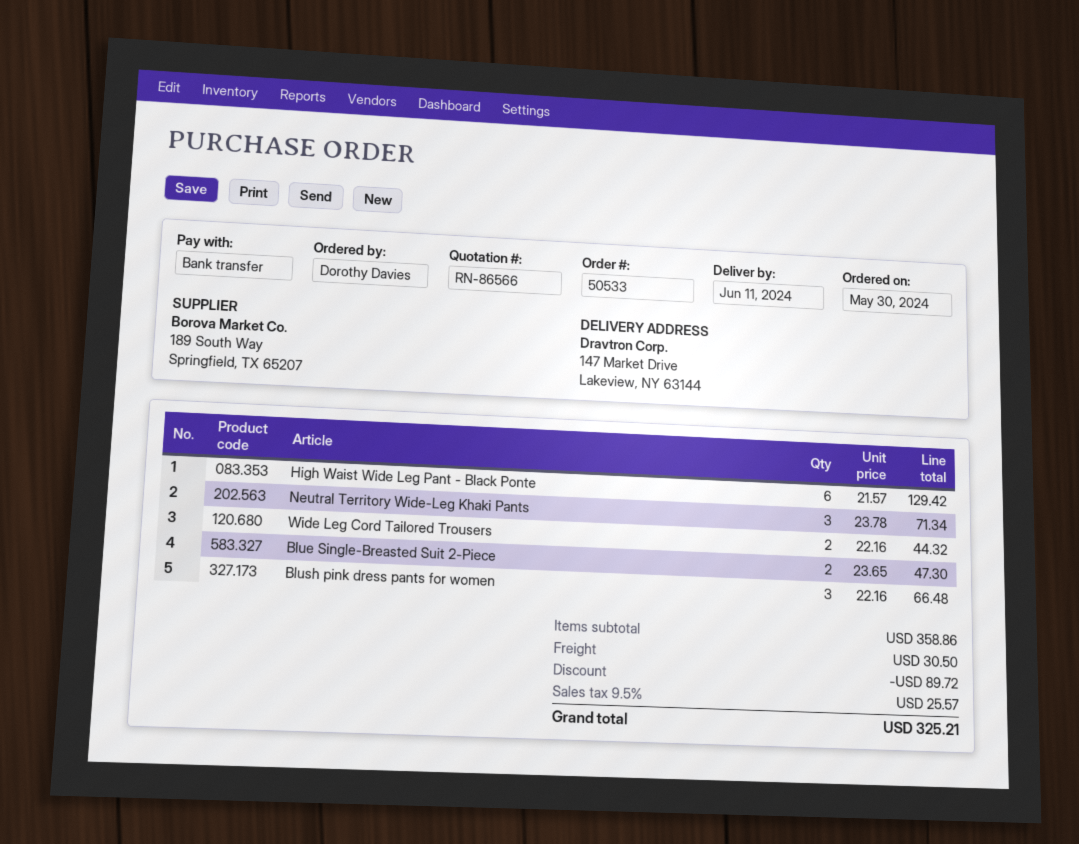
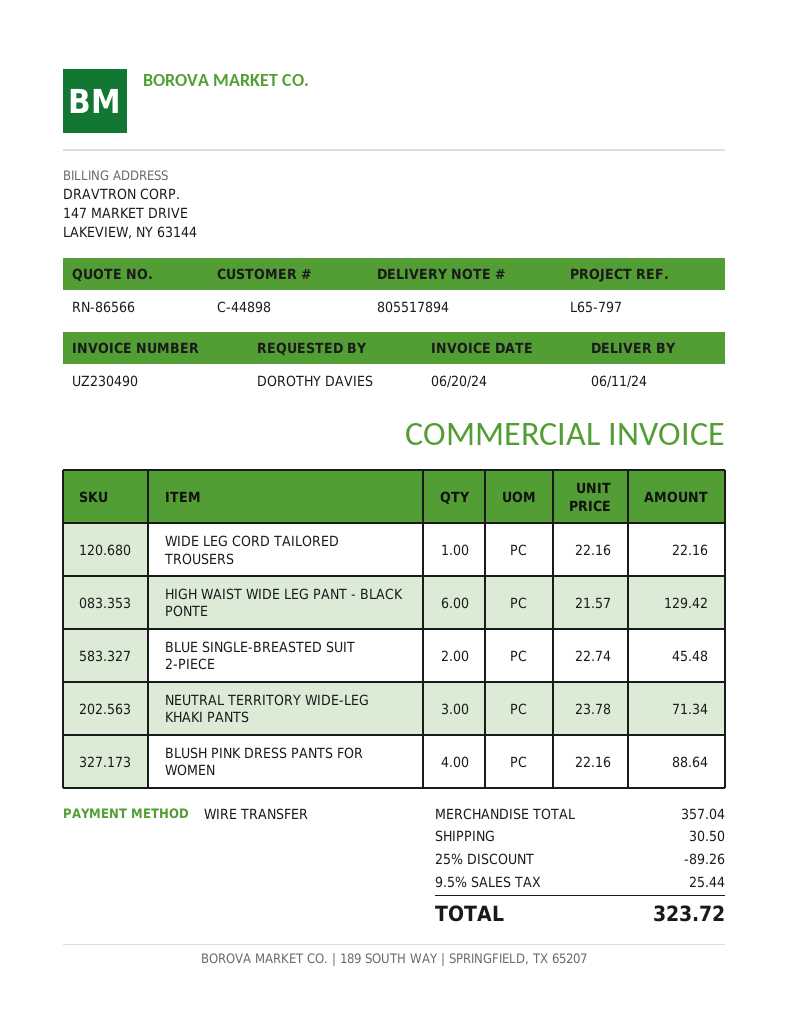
Wide Leg Cord Tailored Trousers: 2 x 22.16 = 44.32 -> 1 x 22.16 = 22.16
Blue Single-Breasted Suit 2-Piece: 2 x 23.65 = 47.30 -> 2 x 22.74 = 45.48
Blush pink dress pants for women: 3 x 22.16 = 66.48 -> 4 x 22.16 = 88.64
subtotal: 358.86 -> 357.04
discount: 89.72 -> 89.26
tax: 9.5% = 25.57 -> 9.5% = 25.44
total: 325.21 -> 323.72

